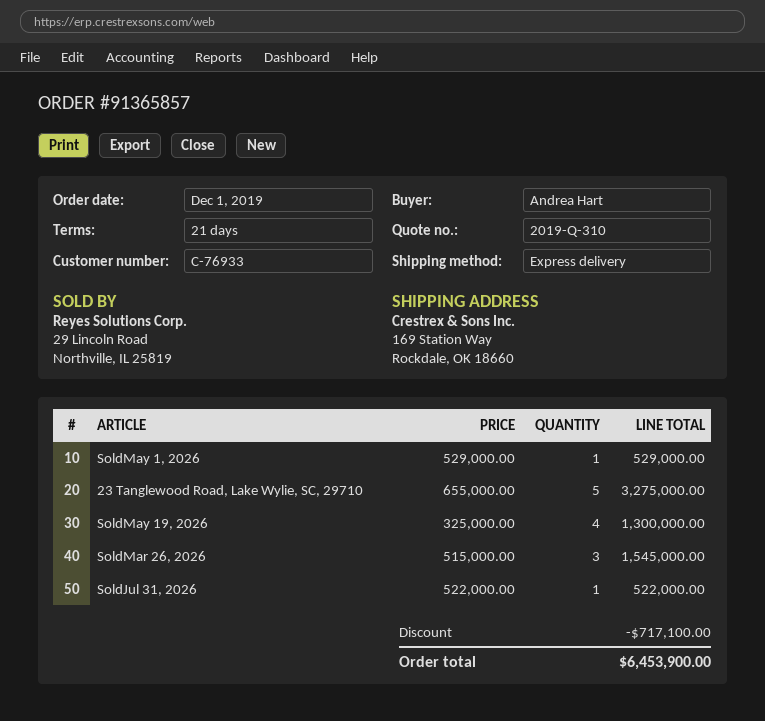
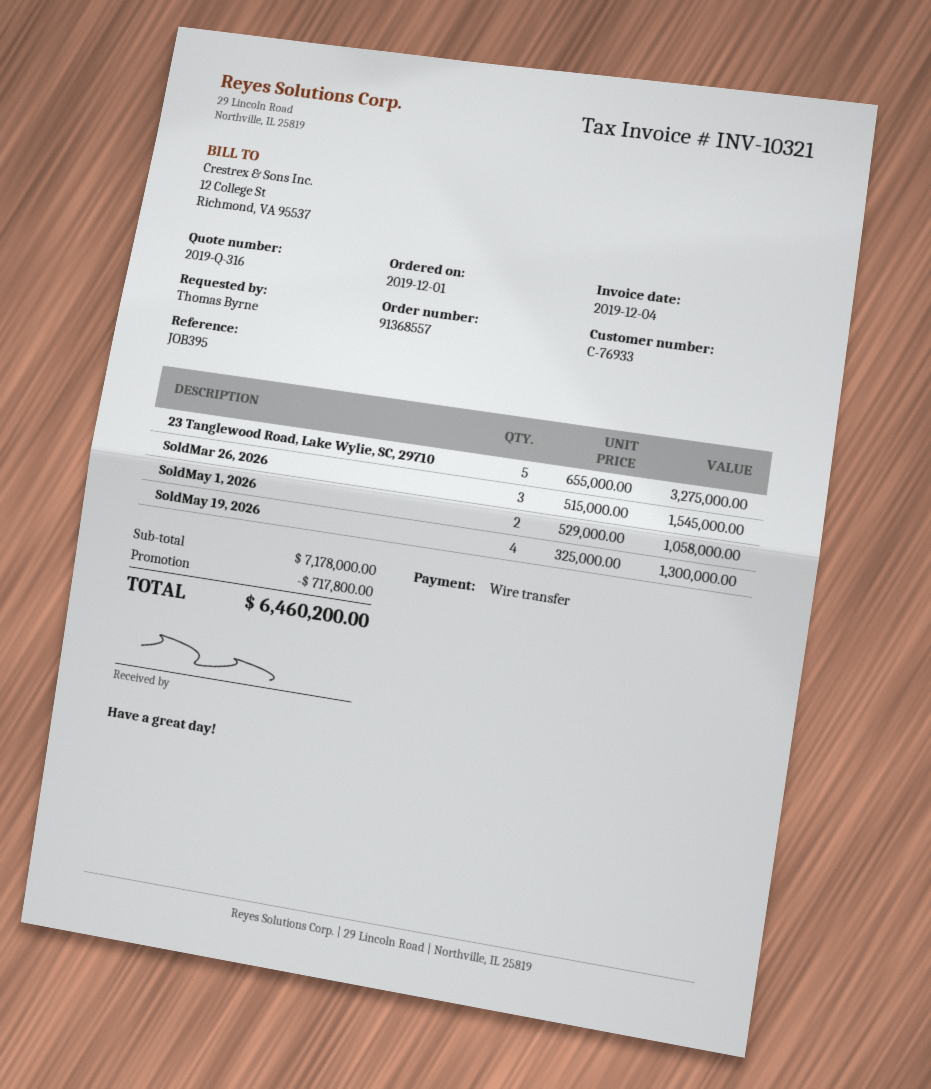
quote number: 2019-Q-310 -> 2019-Q-316
order number: 91365857 -> 91368557
ordered by: Andrea Hart -> Thomas Byrne
SoldMay 1, 2026: 1 x 529000.00 = 529000.00 -> 2 x 529000.00 = 1058000.00
SoldJul 31, 2026: 1 x 522000.00 = 522000.00 -> none
discount: 717100.00 -> 717800.00
total: 6453900.00 -> 6460200.00

